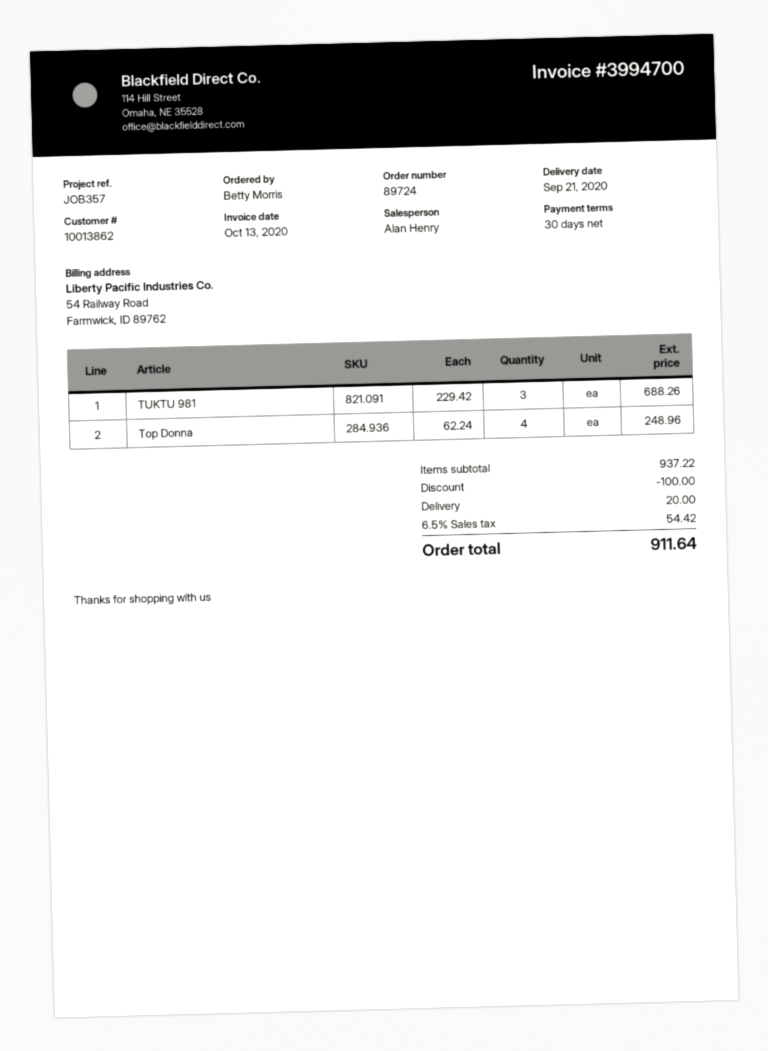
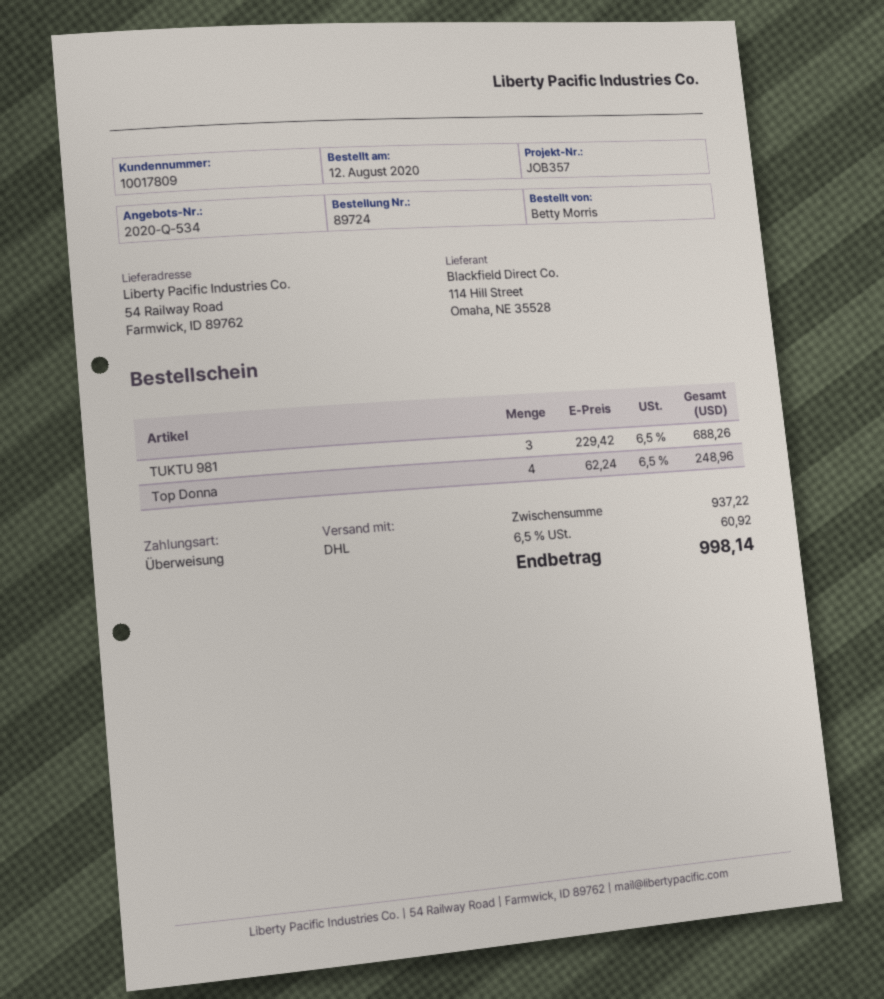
customer number: 10013862 -> 10017809
discount: 100.00 -> none
shipping: 20.00 -> none
tax: 6.5% = 54.42 -> 6.5% = 60.92
total: 911.64 -> 998.14

